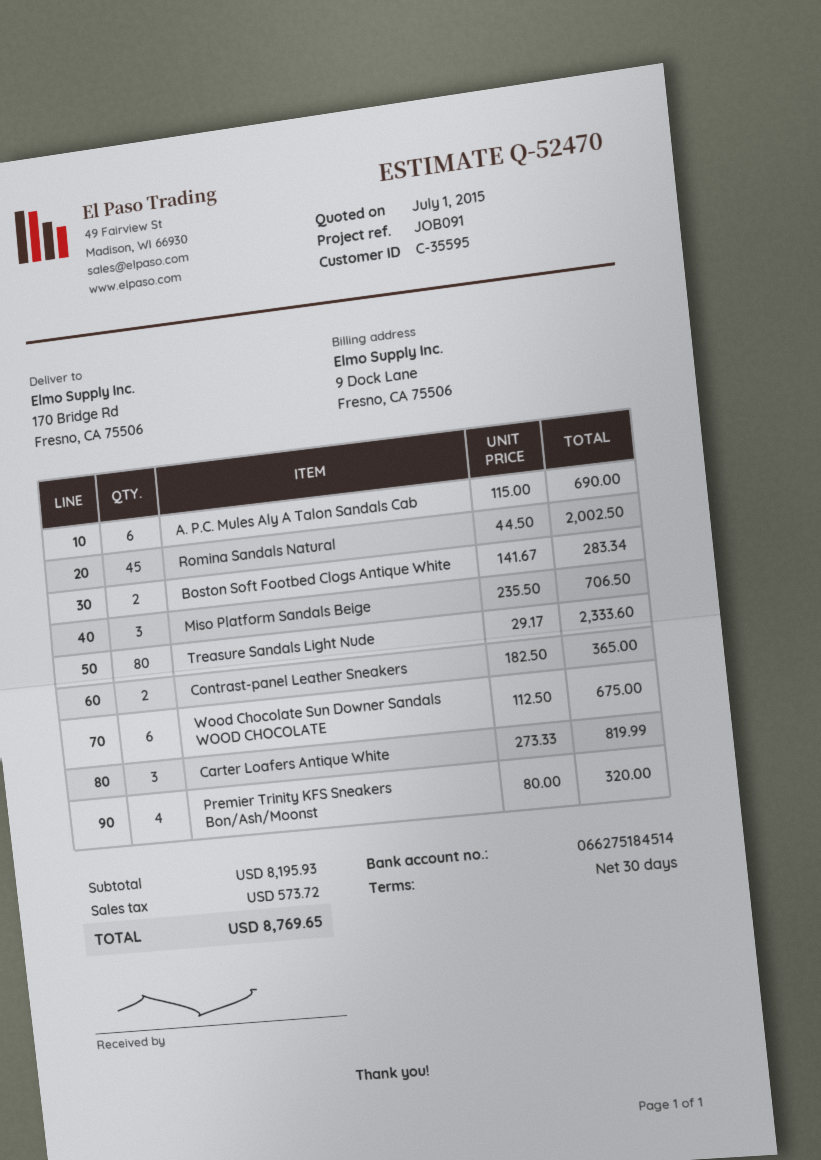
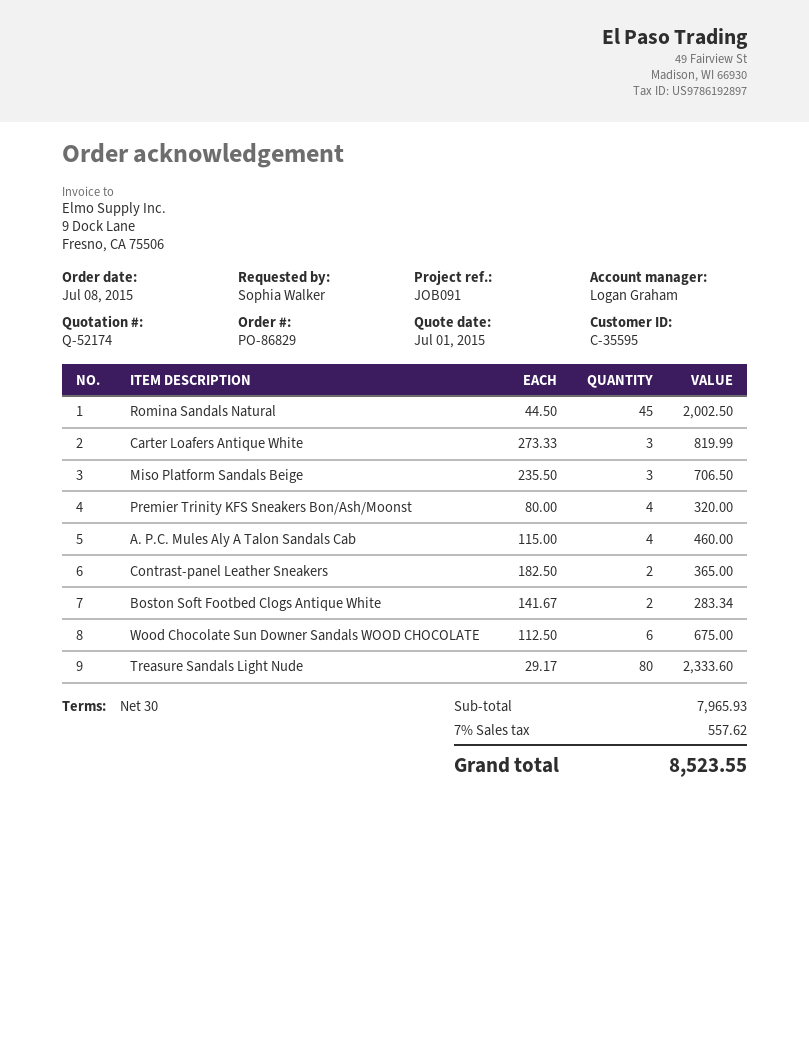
quote number: Q-52470 -> Q-52174
A. P.C. Mules Aly A Talon Sandals Cab: 6 x 115.00 = 690.00 -> 4 x 115.00 = 460.00
subtotal: 8195.93 -> 7965.93
tax: 573.72 -> 557.62
total: 8769.65 -> 8523.55

